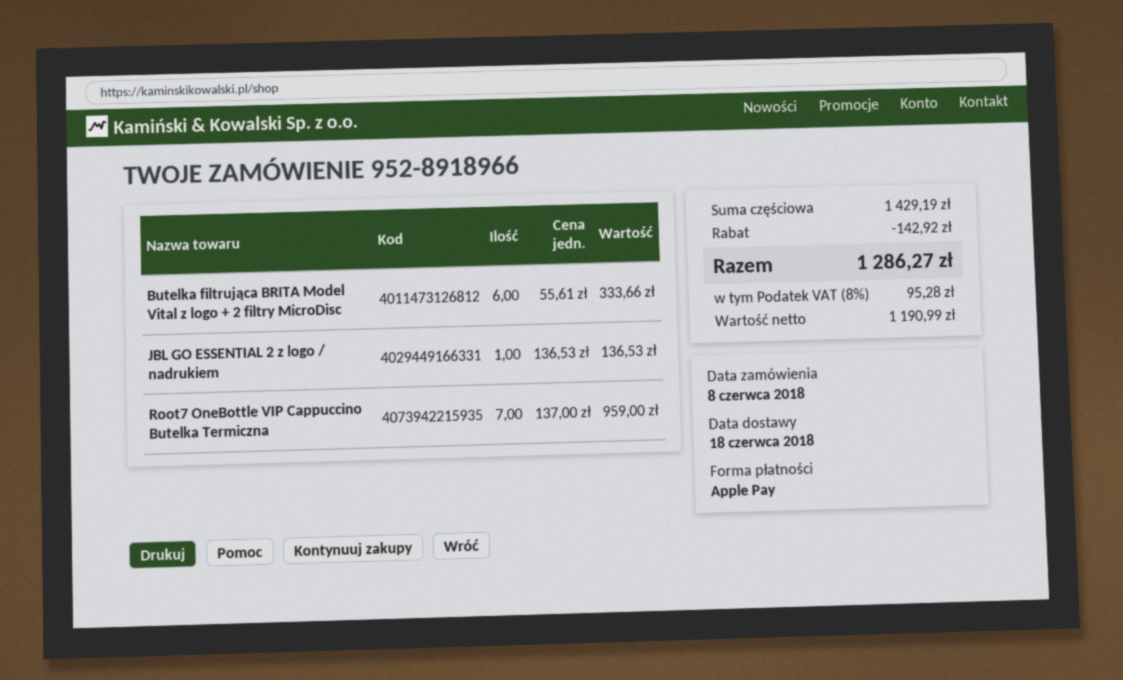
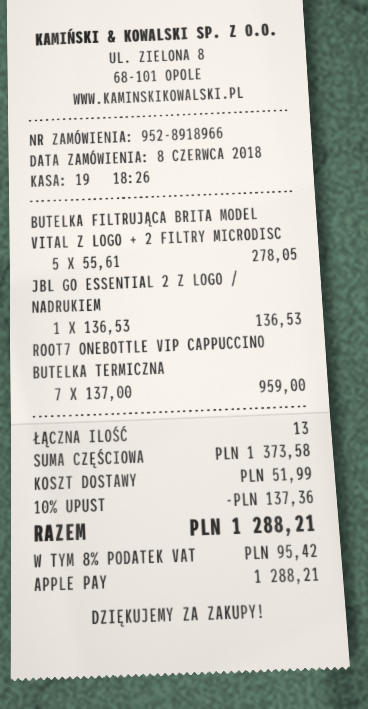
Butelka filtrująca BRITA Model Vital z logo + 2 filtry MicroDisc: 6 x 55.61 = 333.66 -> 5 x 55.61 = 278.05
subtotal: 1429.19 -> 1373.58
discount: 142.92 -> 137.36
shipping: none -> 51.99
tax: 8% = 95.28 -> 8% = 95.42
total: 1286.27 -> 1288.21

